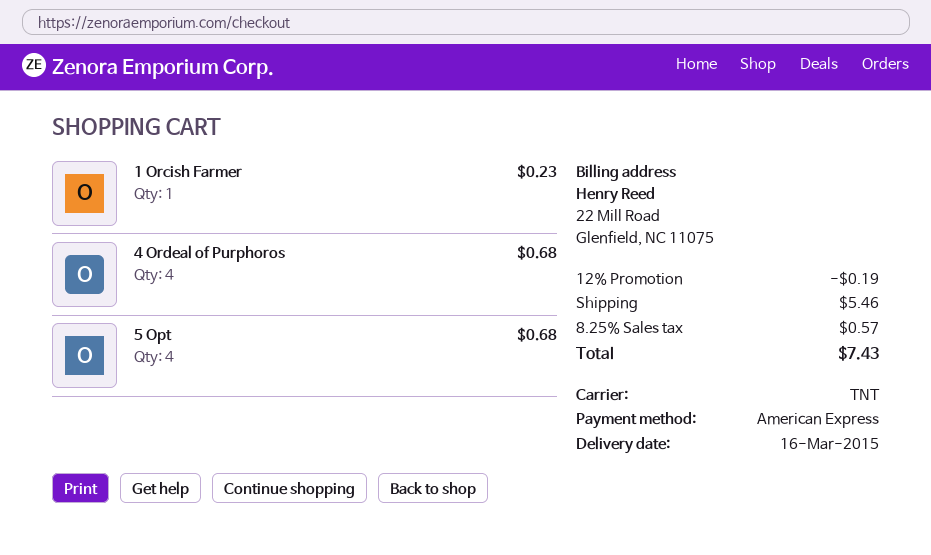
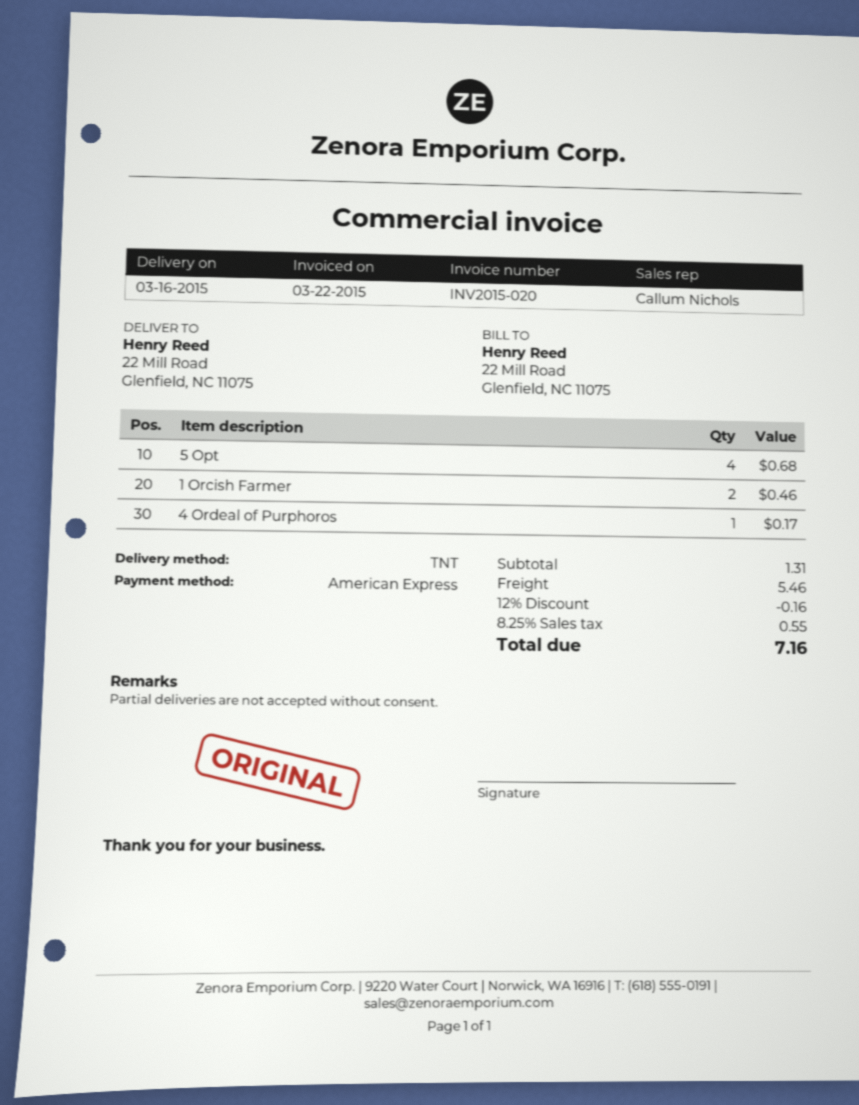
1 Orcish Farmer: 1 for 0.23 -> 2 for 0.46
4 Ordeal of Purphoros: 4 for 0.68 -> 1 for 0.17
discount: 12% = 0.19 -> 12% = 0.16
tax: 8.25% = 0.57 -> 8.25% = 0.55
total: 7.43 -> 7.16

